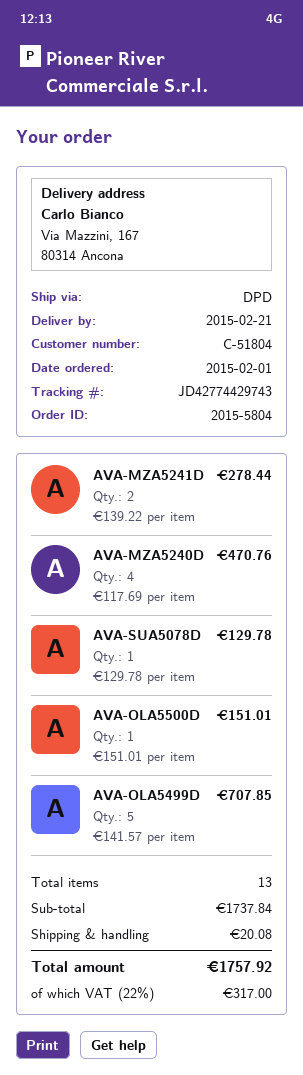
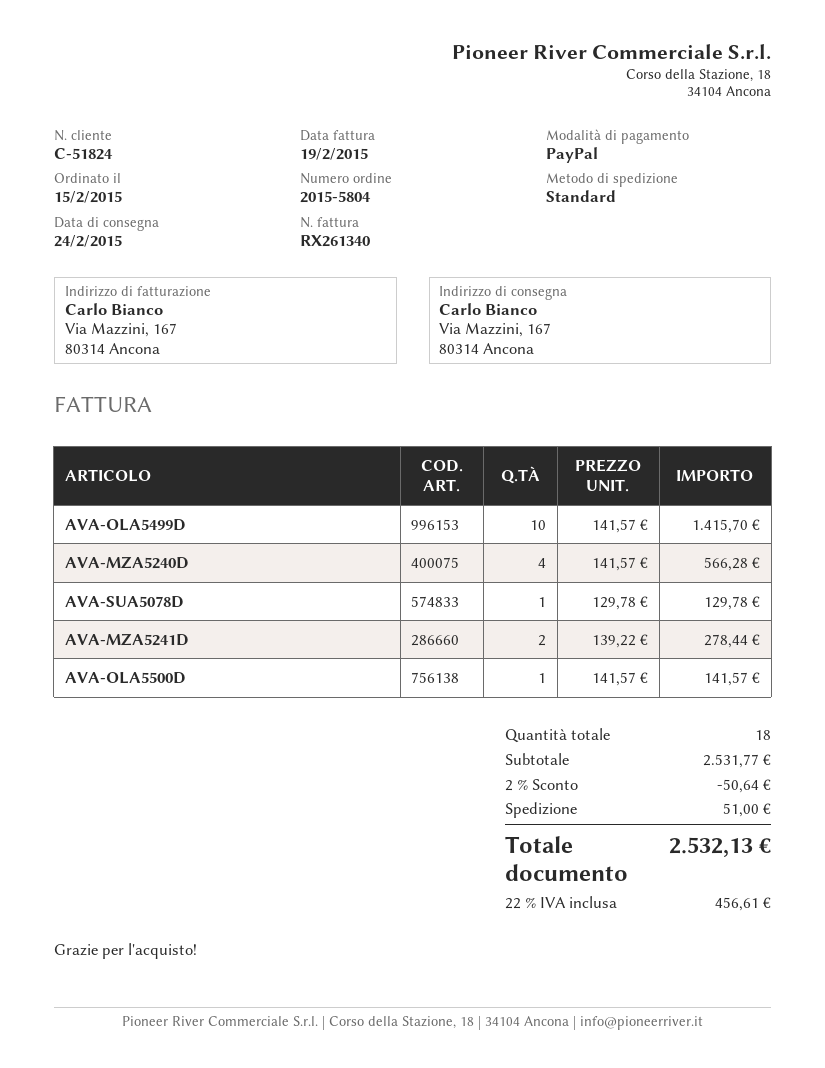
order date: 2015-02-01 -> 2015-02-15
delivery date: 2015-02-21 -> 2015-02-24
customer number: C-51804 -> C-51824
shipping method: DPD -> standard
AVA-MZA5240D: 4 x 117.69 = 470.76 -> 4 x 141.57 = 566.28
AVA-OLA5500D: 1 x 151.01 = 151.01 -> 1 x 141.57 = 141.57
AVA-OLA5499D: 5 x 141.57 = 707.85 -> 10 x 141.57 = 1415.70
total quantity: 13 -> 18
subtotal: 1737.84 -> 2531.77
discount: none -> 2% = 50.64
shipping: 20.08 -> 51.00
tax: 22% = 317.00 -> 22% = 456.61
total: 1757.92 -> 2532.13

